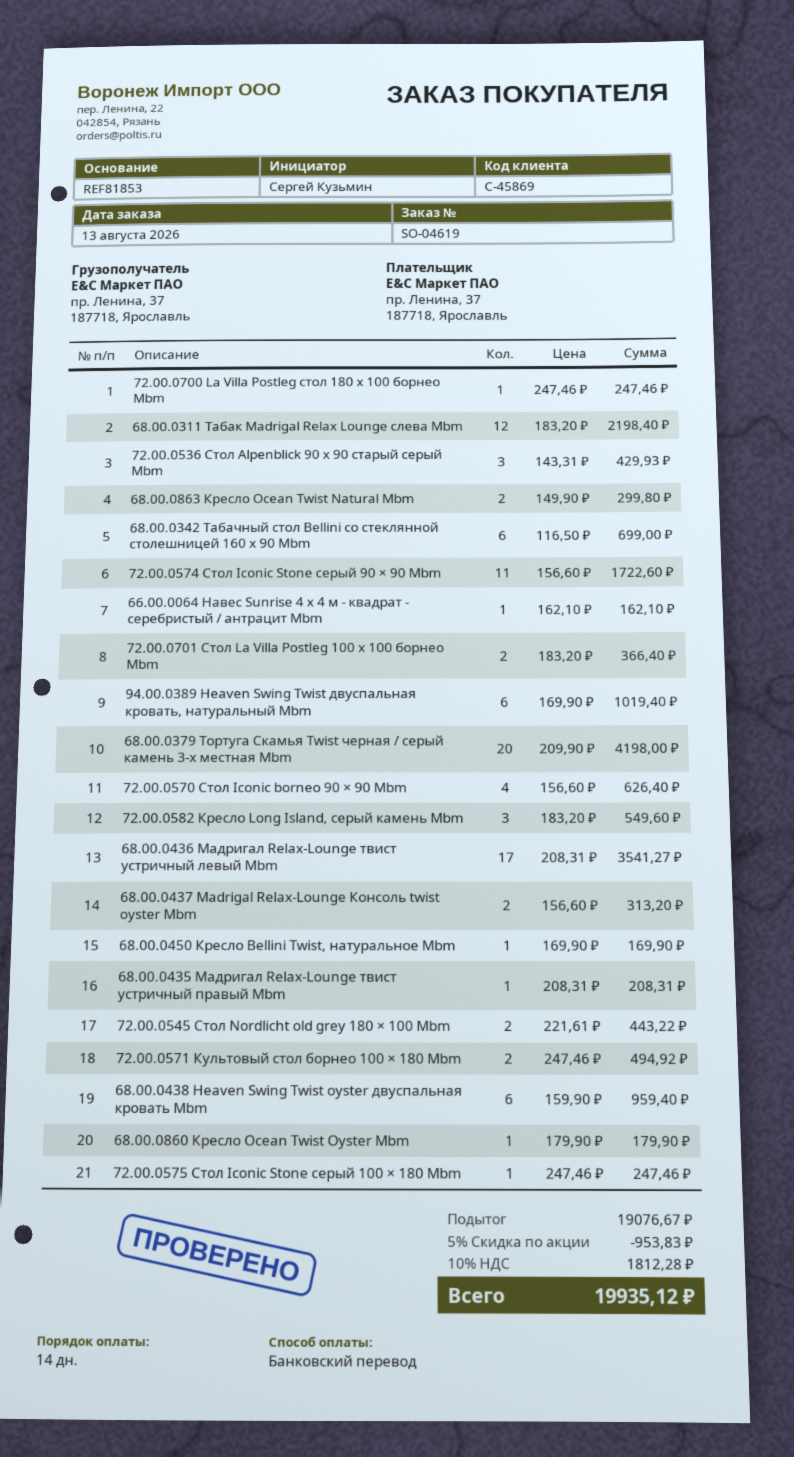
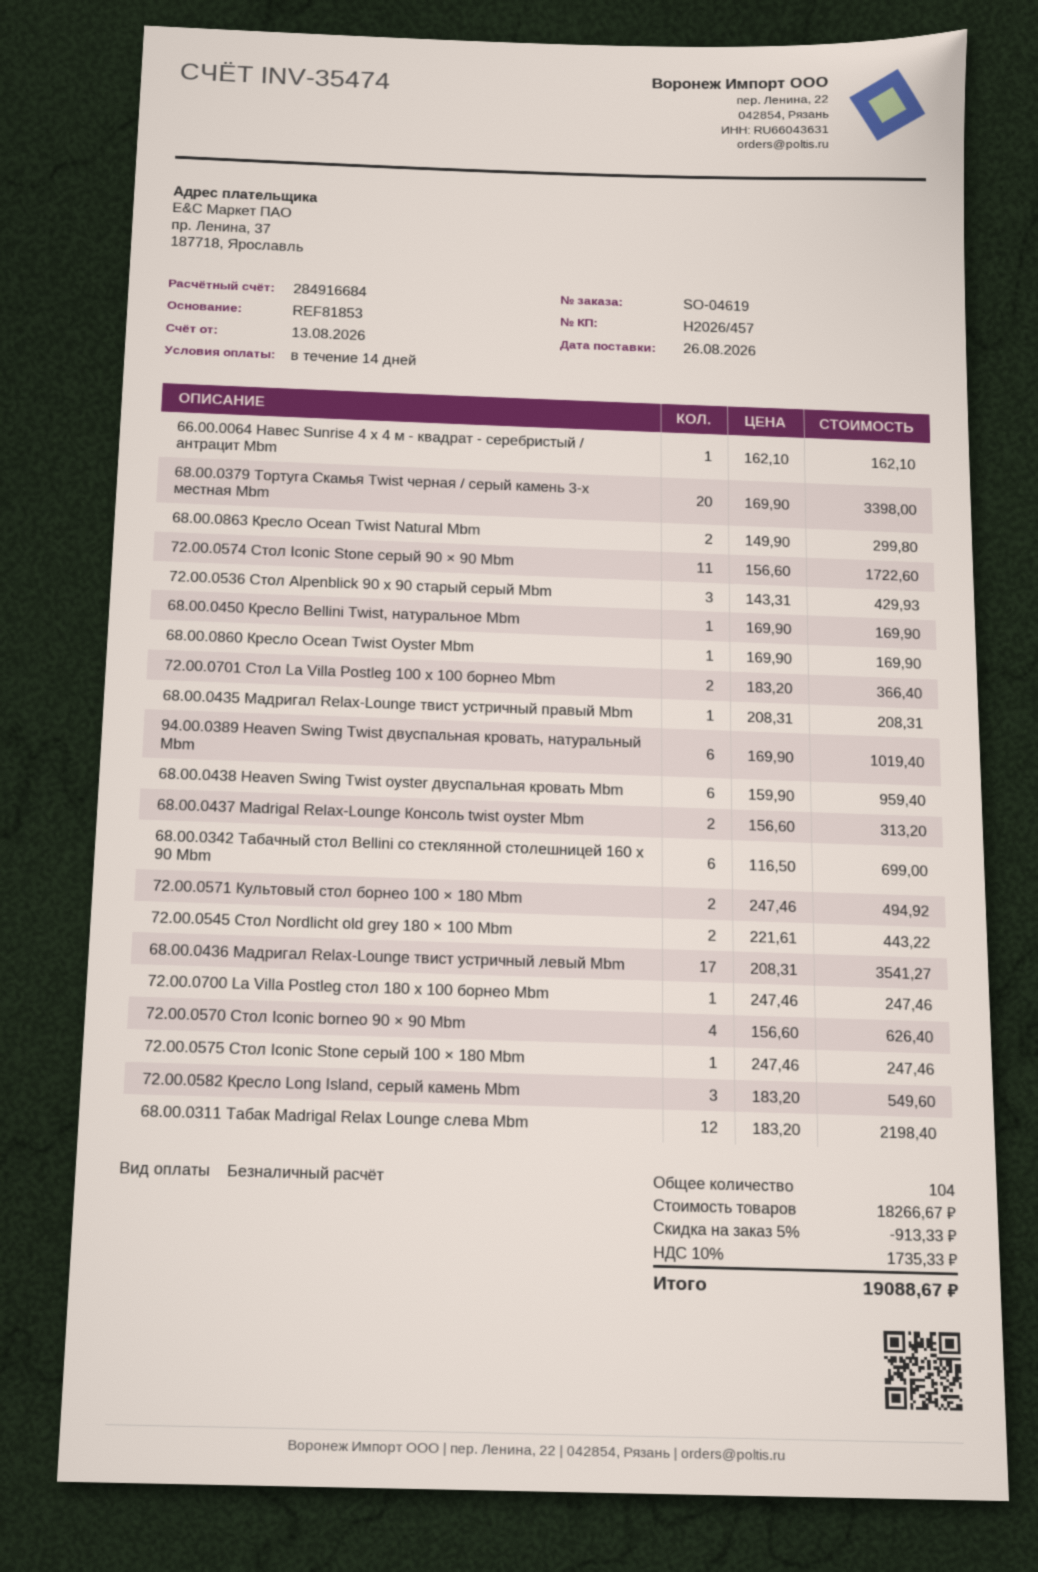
68.00.0379 Тортуга Скамья Twist черная / серый камень 3-х местная Mbm: 20 x 209.90 = 4198.00 -> 20 x 169.90 = 3398.00
68.00.0860 Кресло Ocean Twist Oyster Mbm: 1 x 179.90 = 179.90 -> 1 x 169.90 = 169.90
subtotal: 19076.67 -> 18266.67
discount: 5% = 953.83 -> 5% = 913.33
tax: 10% = 1812.28 -> 10% = 1735.33
total: 19935.12 -> 19088.67

